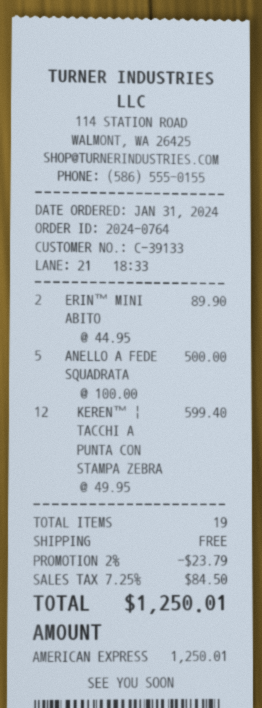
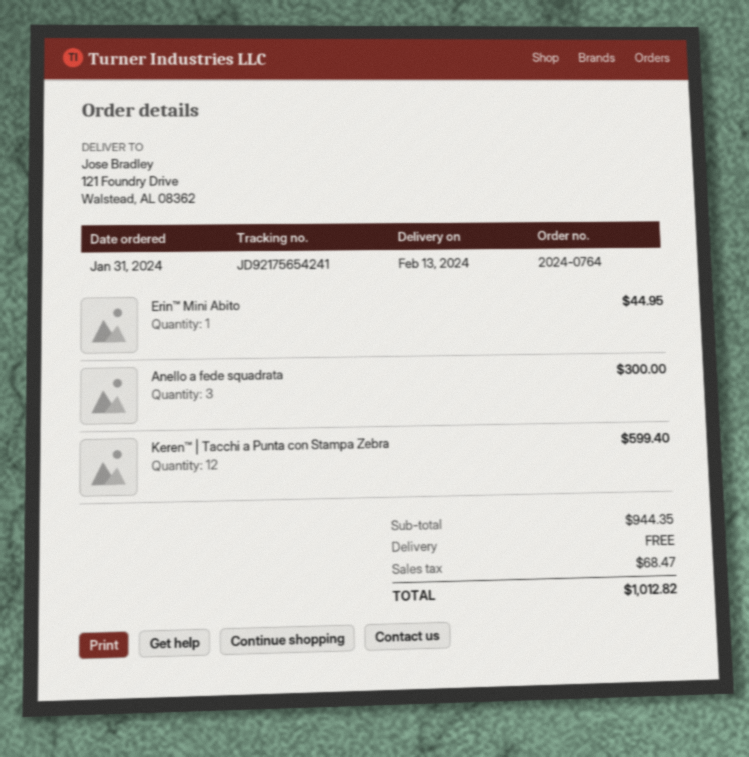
ERIN™ MINI ABITO: 2 for 89.90 -> 1 for 44.95
ANELLO A FEDE SQUADRATA: 5 for 500.00 -> 3 for 300.00
discount: 2% = 23.79 -> none
tax: 84.50 -> 68.47
total: 1250.01 -> 1012.82

